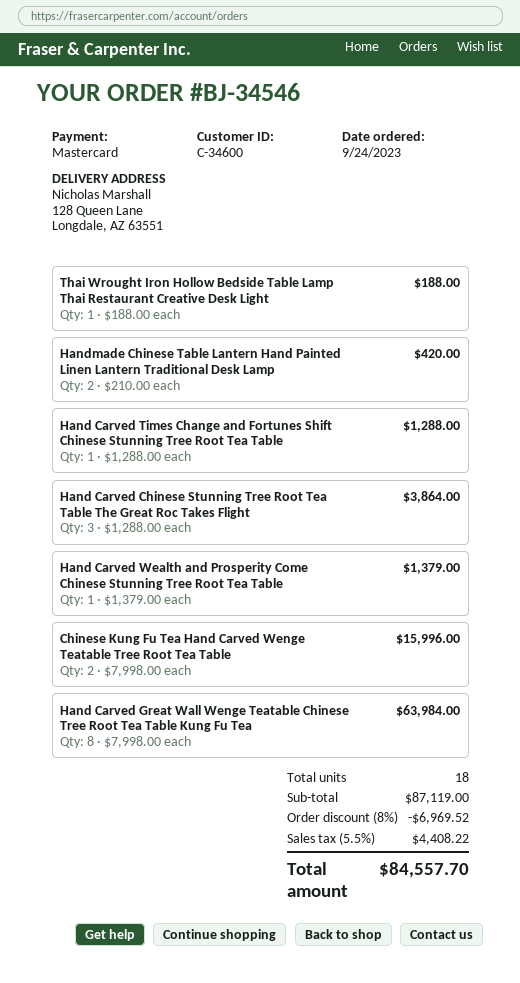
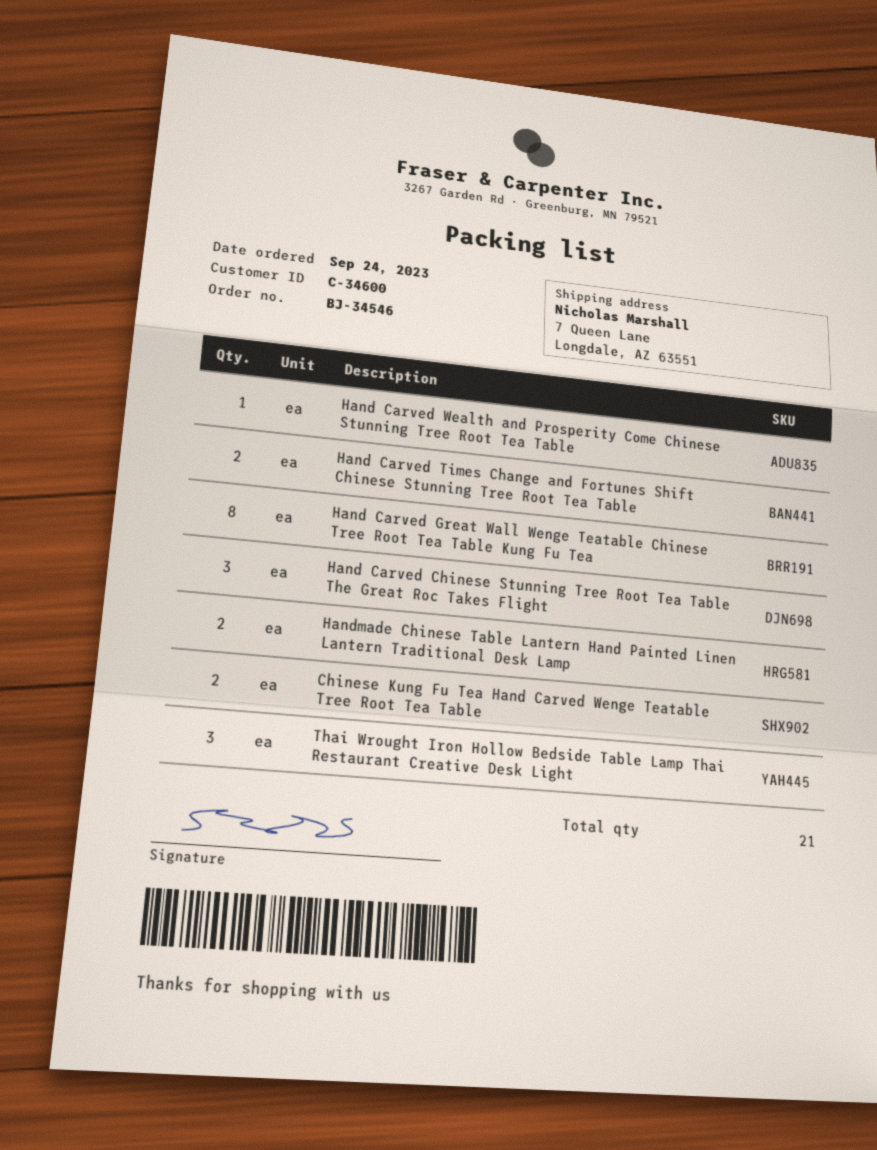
ship to: 128 Queen Lane, Longdale, AZ 63551 -> 7 Queen Lane, Longdale, AZ 63551
Thai Wrought Iron Hollow Bedside Table Lamp Thai Restaurant Creative Desk Light: 1 -> 3
Hand Carved Times Change and Fortunes Shift Chinese Stunning Tree Root Tea Table: 1 -> 2
total quantity: 18 -> 21

